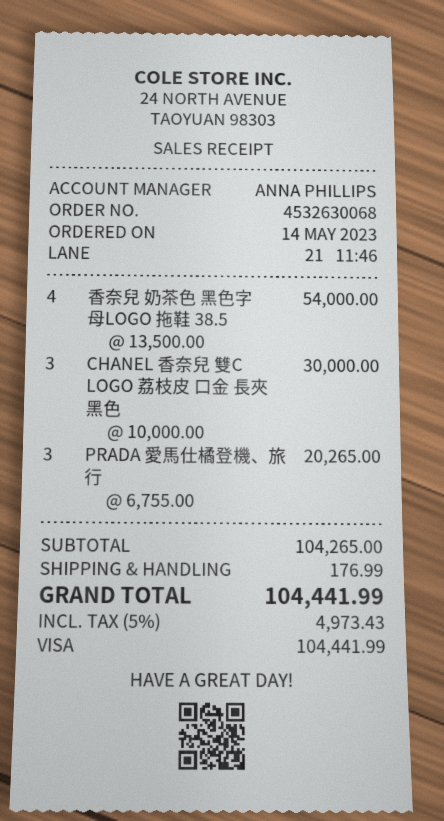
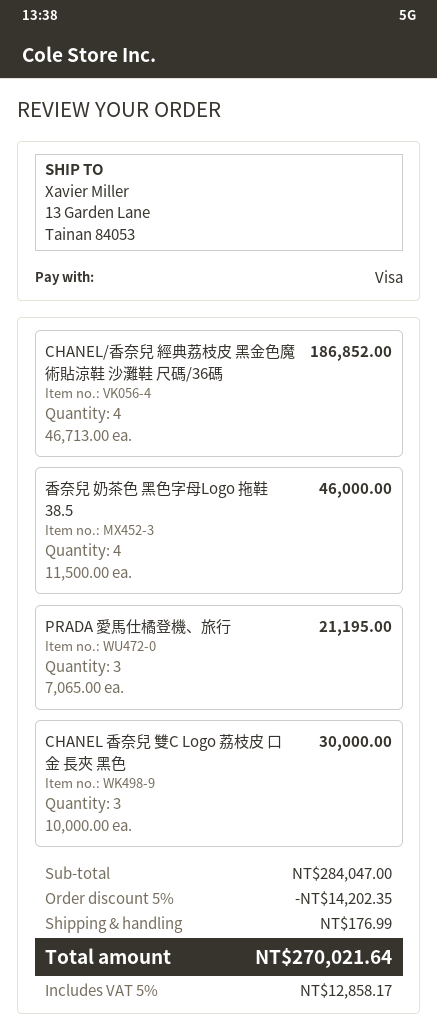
香奈兒 奶茶色 黑色字母LOGO 拖鞋 38.5: 4 x 13500.00 = 54000.00 -> 4 x 11500.00 = 46000.00
PRADA 愛馬仕橘登機、旅行: 3 x 6755.00 = 20265.00 -> 3 x 7065.00 = 21195.00
CHANEL/香奈兒 經典荔枝皮 黑金色魔術貼涼鞋 沙灘鞋 尺碼/36碼: none -> 4 x 46713.00 = 186852.00
subtotal: 104265.00 -> 284047.00
discount: none -> 5% = 14202.35
tax: 5% = 4973.43 -> 5% = 12858.17
total: 104441.99 -> 270021.64

